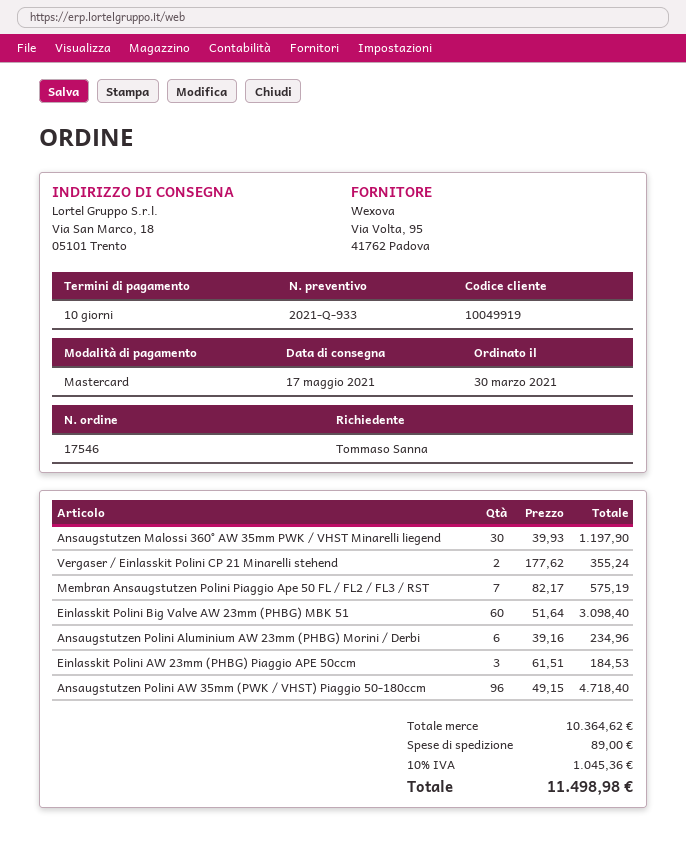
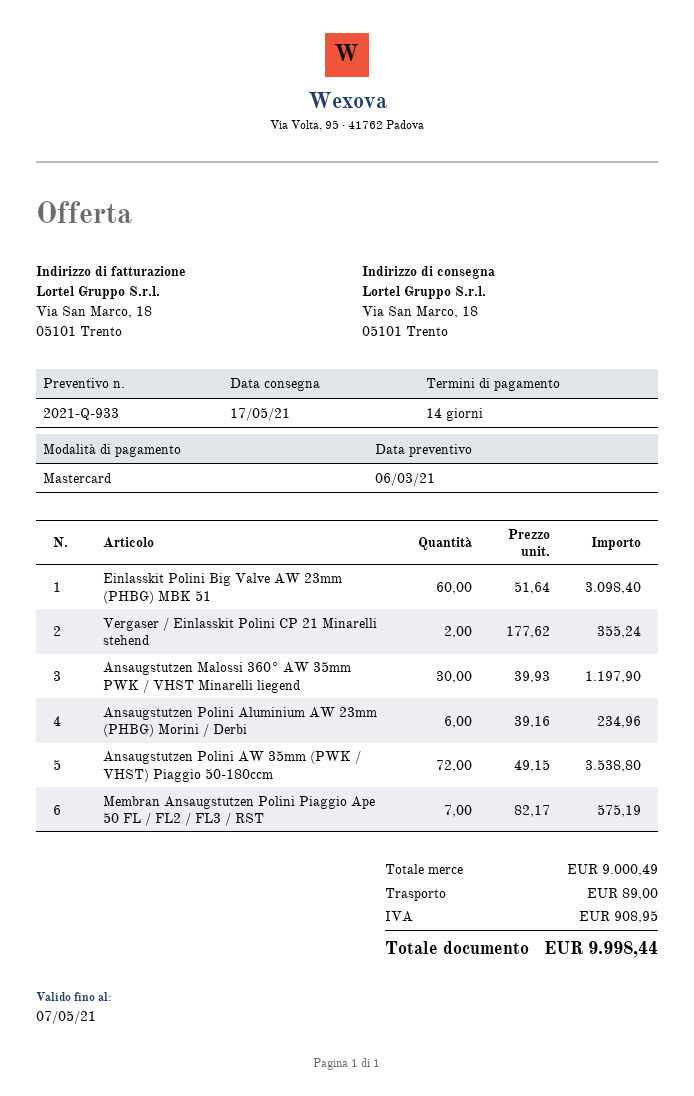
payment terms: 10 days -> 14 days
Einlasskit Polini AW 23mm (PHBG) Piaggio APE 50ccm: 3 x 61.51 = 184.53 -> none
Ansaugstutzen Polini AW 35mm (PWK / VHST) Piaggio 50-180ccm: 96 x 49.15 = 4718.40 -> 72 x 49.15 = 3538.80
subtotal: 10364.62 -> 9000.49
tax: 1045.36 -> 908.95
total: 11498.98 -> 9998.44

